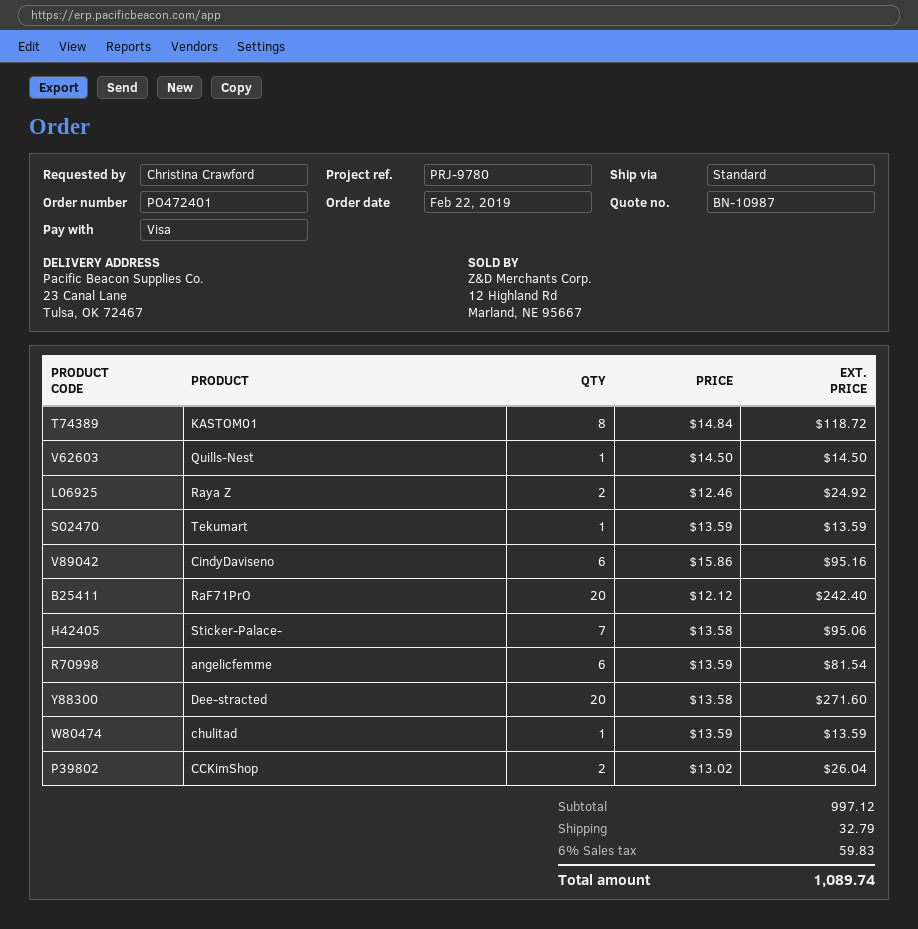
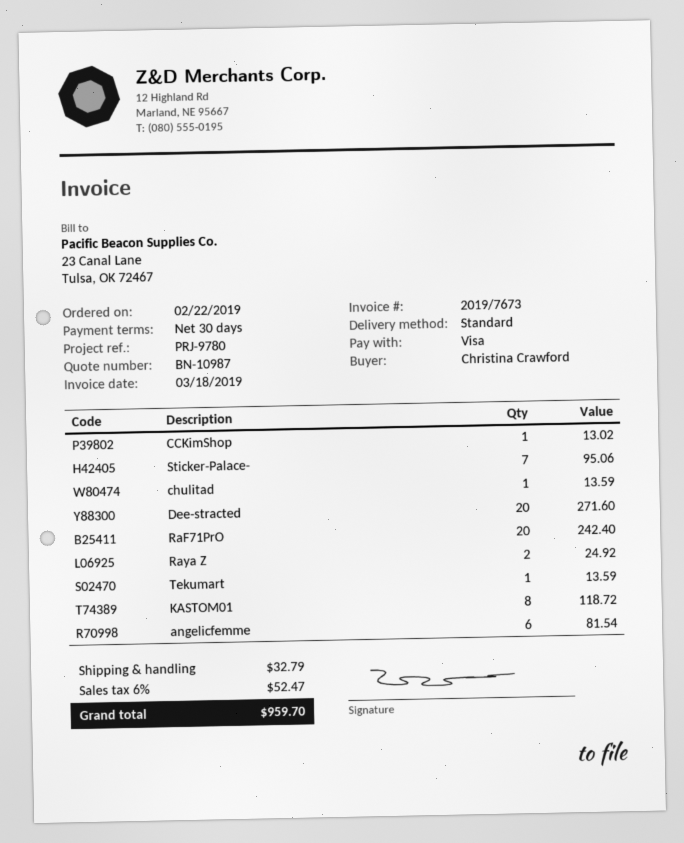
Quills-Nest: 1 for 14.50 -> none
CindyDaviseno: 6 for 95.16 -> none
CCKimShop: 2 for 26.04 -> 1 for 13.02
tax: 6% = 59.83 -> 6% = 52.47
total: 1089.74 -> 959.70

